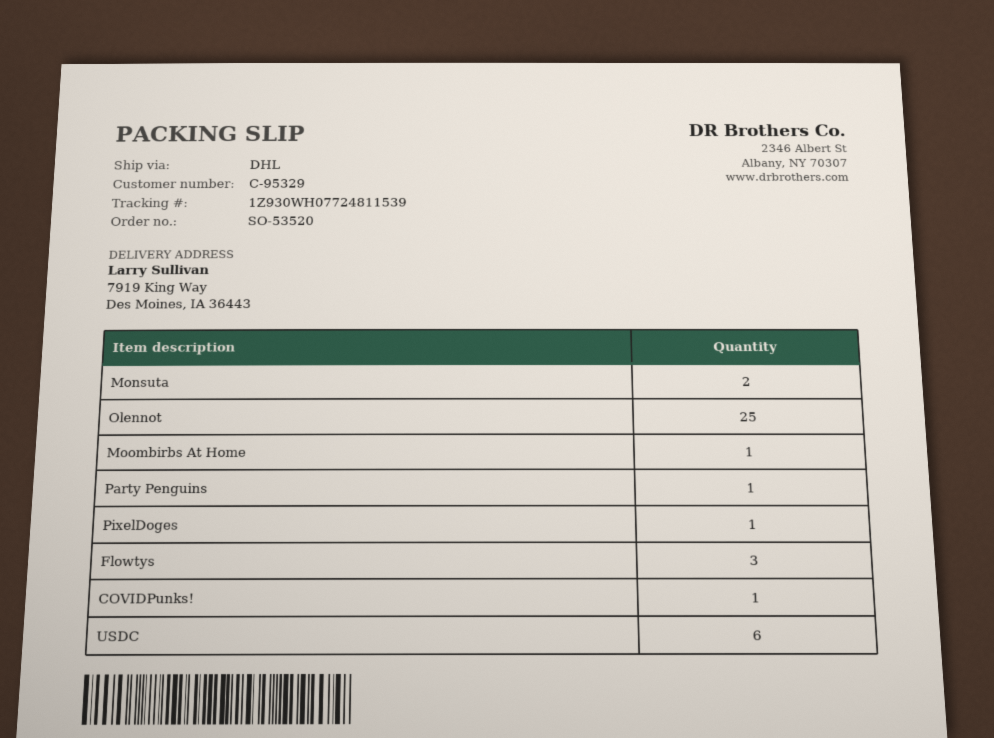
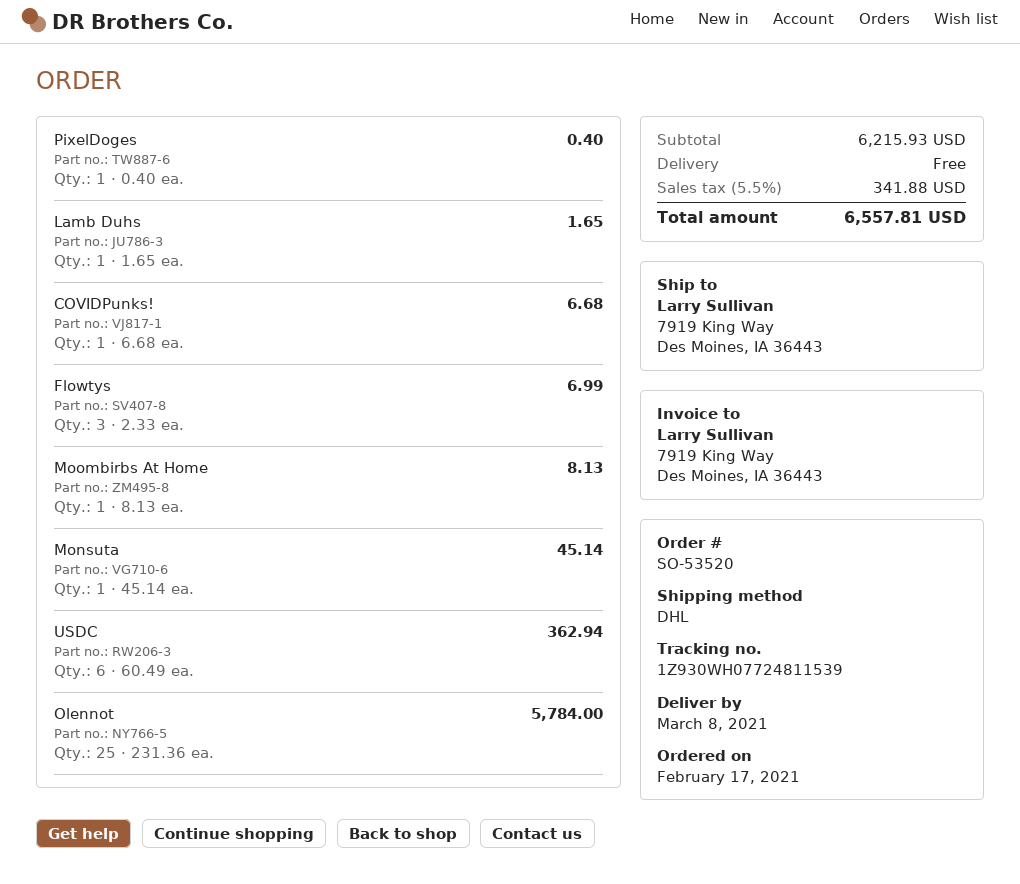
Monsuta: 2 -> 1
Party Penguins: 1 -> none
Lamb Duhs: none -> 1

